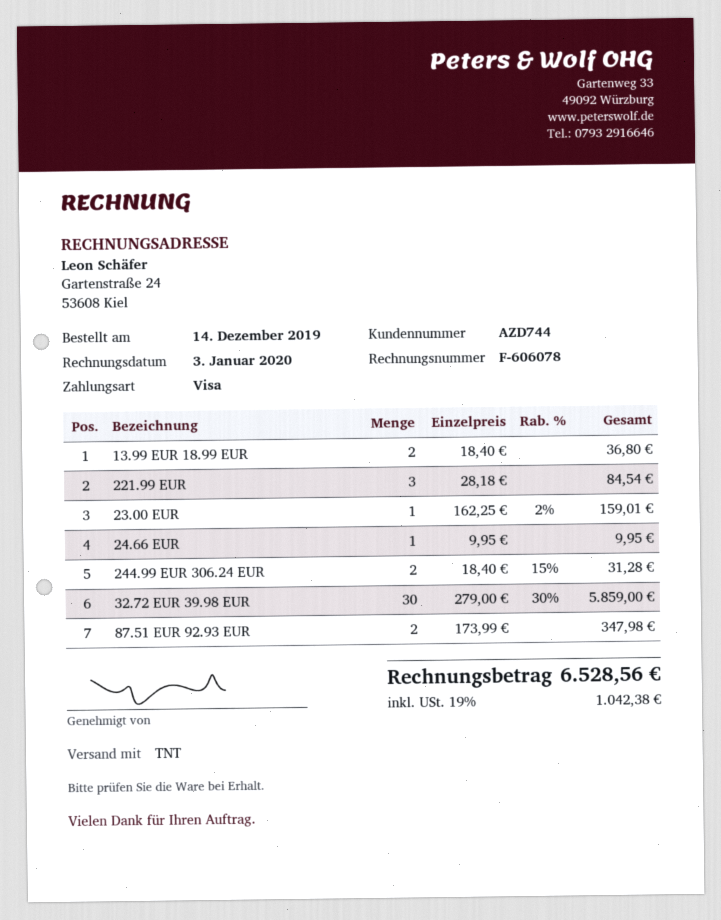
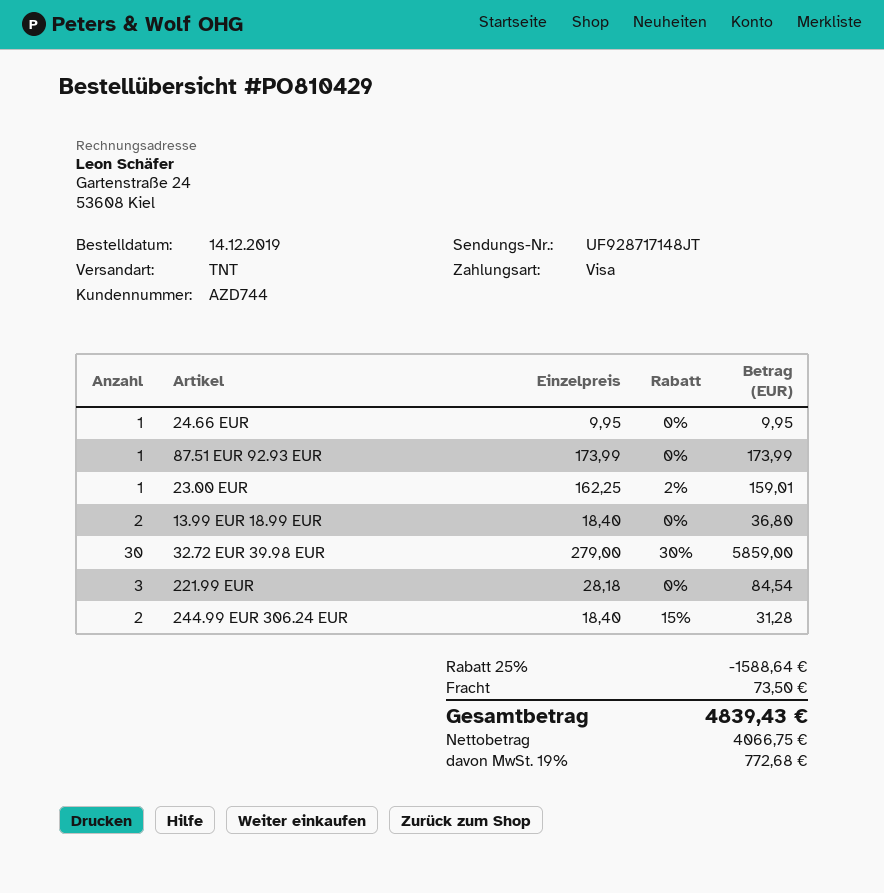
87.51 EUR 92.93 EUR: 2 x 173.99 = 347.98 -> 1 x 173.99 = 173.99
discount: none -> 25% = 1588.64
shipping: none -> 73.50
tax: 19% = 1042.38 -> 19% = 772.68
total: 6528.56 -> 4839.43

